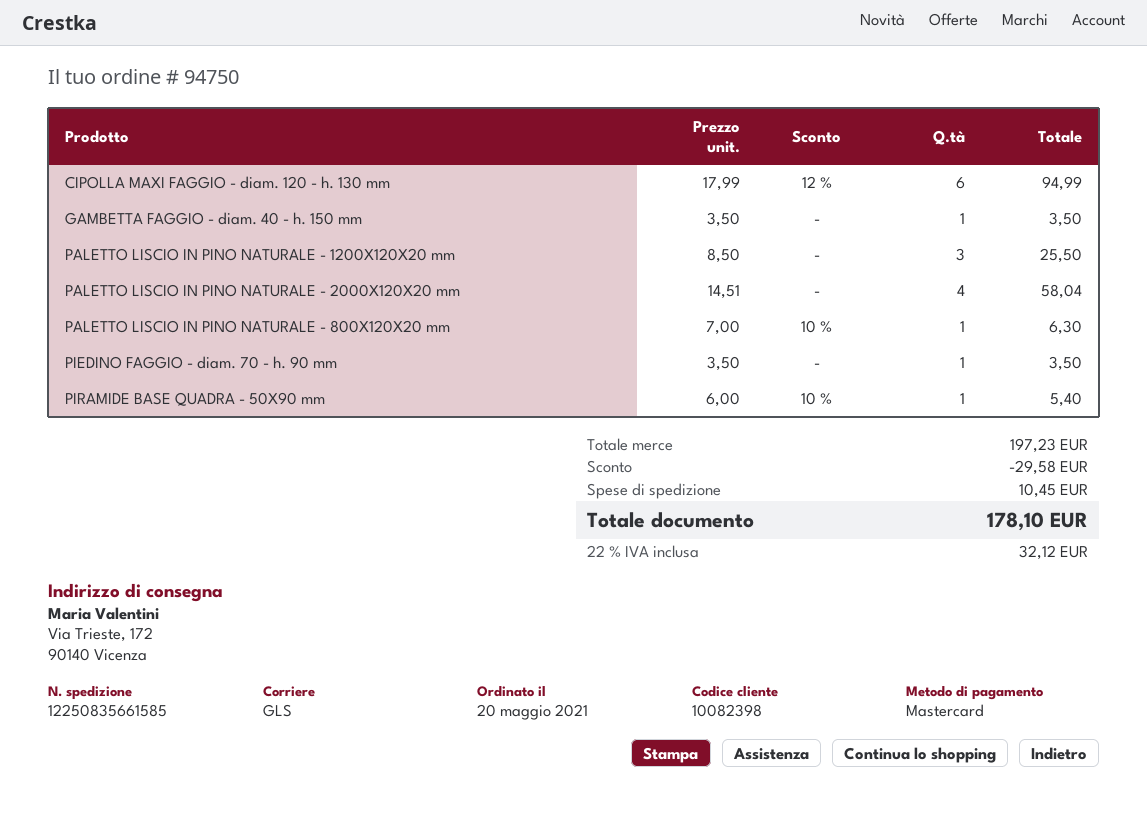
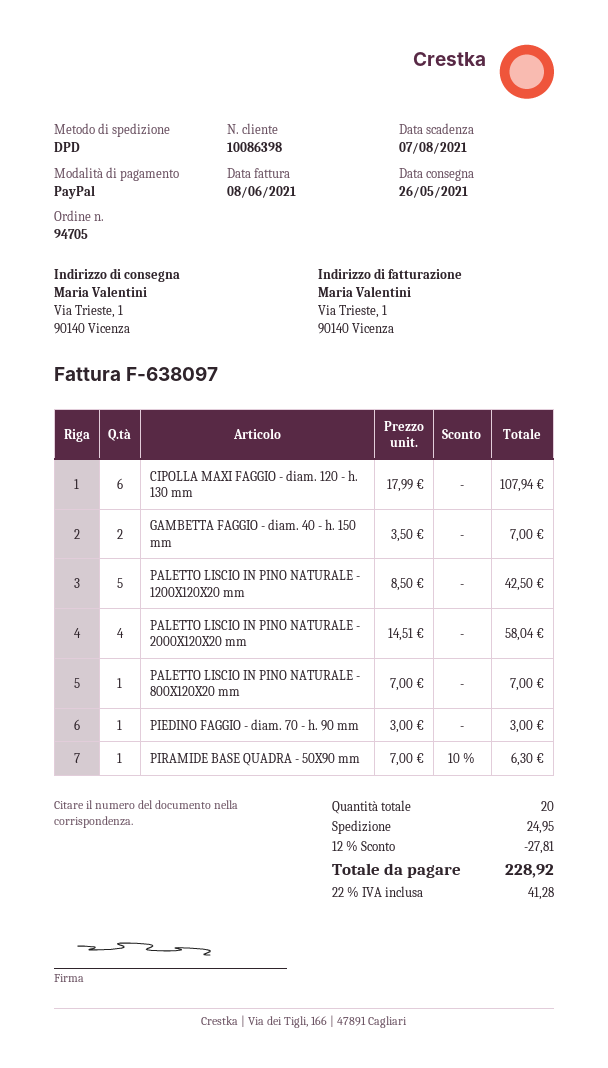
order number: 94750 -> 94705
customer number: 10082398 -> 10086398
payment method: Mastercard -> PayPal
shipping method: GLS -> DPD
ship to: Via Trieste, 172, 90140 Vicenza -> Via Trieste, 1, 90140 Vicenza
CIPOLLA MAXI FAGGIO - diam. 120 - h. 130 mm: 6 x 17.99 - 12% = 94.99 -> 6 x 17.99 = 107.94
GAMBETTA FAGGIO - diam. 40 - h. 150 mm: 1 x 3.50 = 3.50 -> 2 x 3.50 = 7.00
PALETTO LISCIO IN PINO NATURALE - 1200X120X20 mm: 3 x 8.50 = 25.50 -> 5 x 8.50 = 42.50
PALETTO LISCIO IN PINO NATURALE - 800X120X20 mm: 1 x 7.00 - 10% = 6.30 -> 1 x 7.00 = 7.00
PIEDINO FAGGIO - diam. 70 - h. 90 mm: 1 x 3.50 = 3.50 -> 1 x 3.00 = 3.00
PIRAMIDE BASE QUADRA - 50X90 mm: 1 x 6.00 - 10% = 5.40 -> 1 x 7.00 - 10% = 6.30
discount: 29.58 -> 27.81
shipping: 10.45 -> 24.95
tax: 22% = 32.12 -> 22% = 41.28
total: 178.10 -> 228.92

